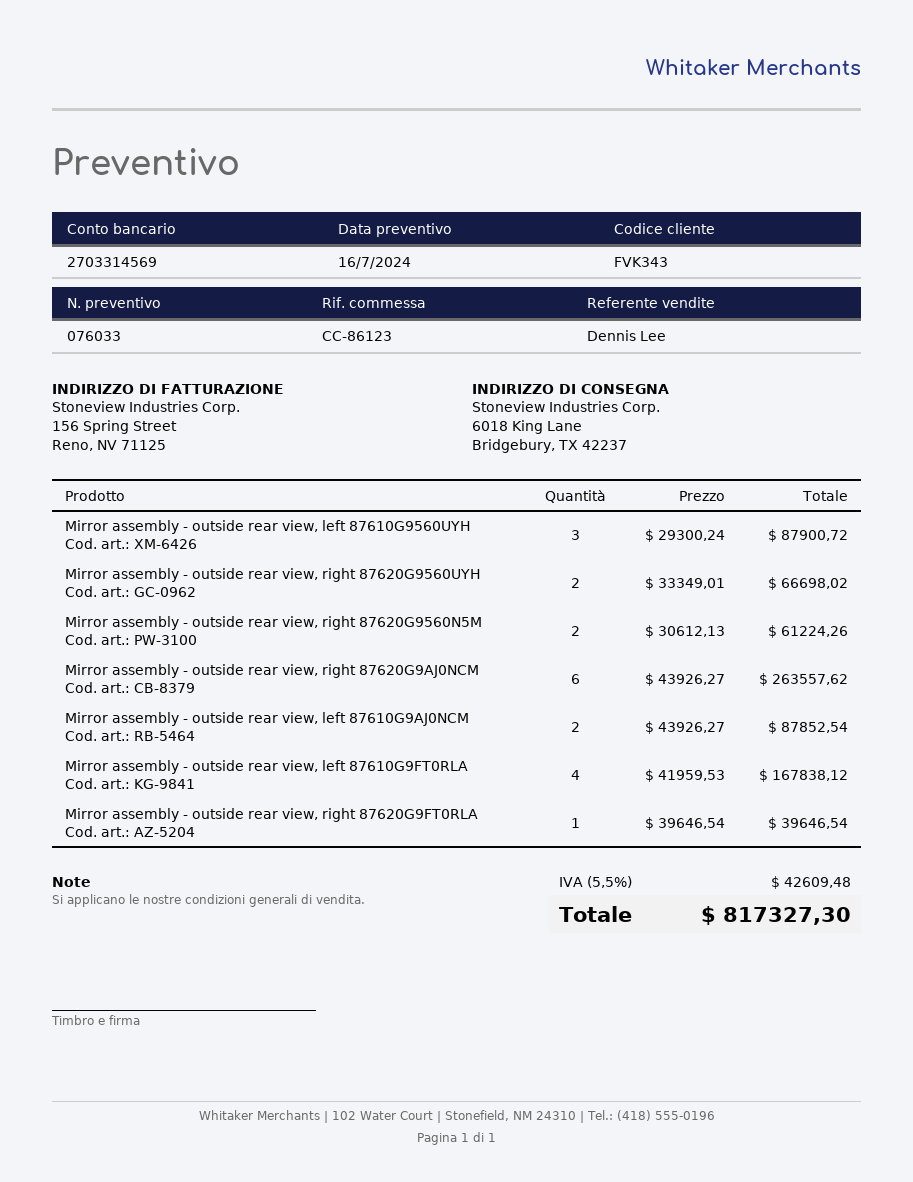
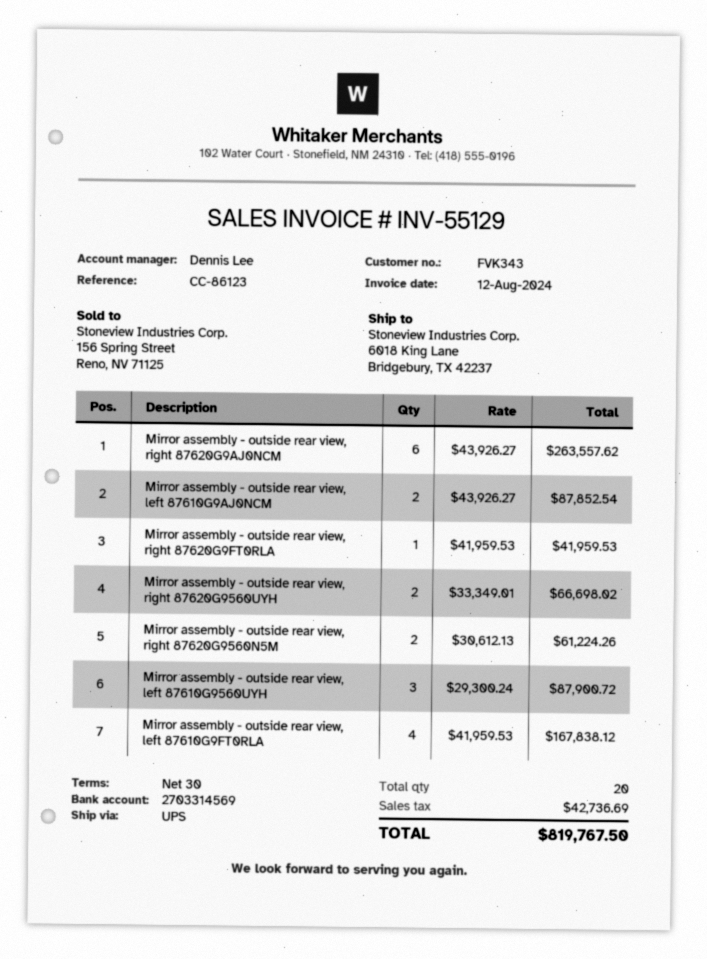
Mirror assembly - outside rear view, right 87620G9FT0RLA: 1 x 39646.54 = 39646.54 -> 1 x 41959.53 = 41959.53
tax: 42609.48 -> 42736.69
total: 817327.30 -> 819767.50

